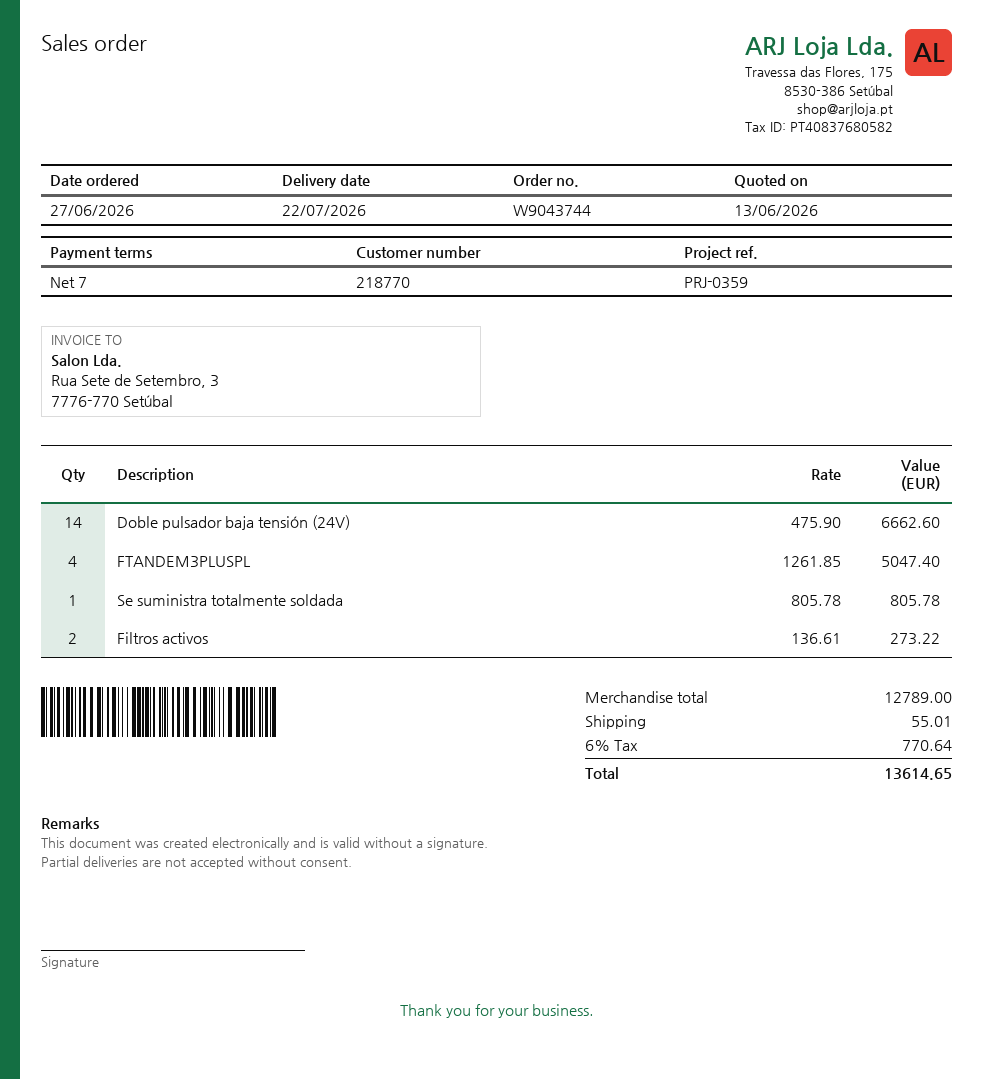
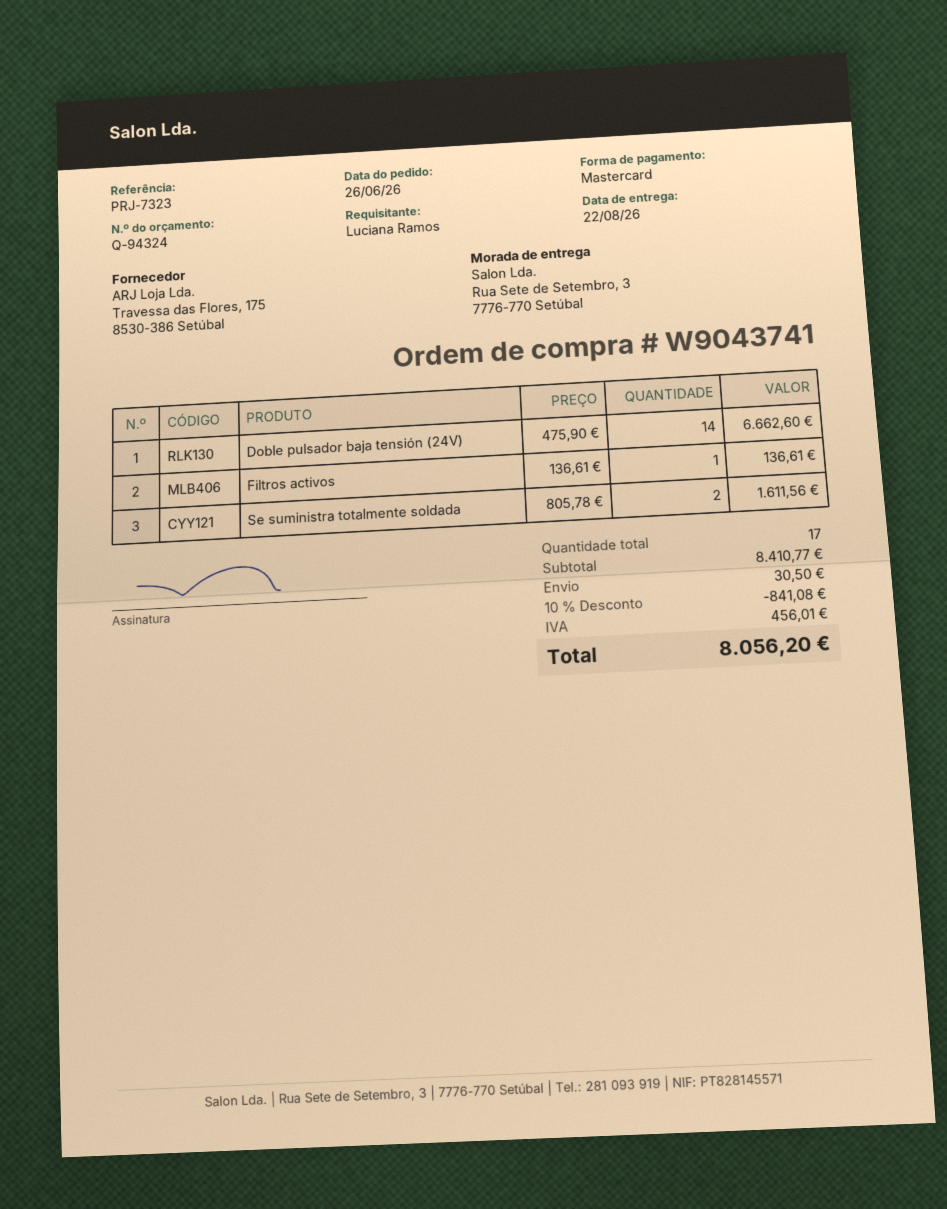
order number: W9043744 -> W9043741
order date: 2026-06-27 -> 2026-06-26
delivery date: 2026-07-22 -> 2026-08-22
reference: PRJ-0359 -> PRJ-7323
FTANDEM3PLUSPL: 4 x 1261.85 = 5047.40 -> none
Se suministra totalmente soldada: 1 x 805.78 = 805.78 -> 2 x 805.78 = 1611.56
Filtros activos: 2 x 136.61 = 273.22 -> 1 x 136.61 = 136.61
subtotal: 12789.00 -> 8410.77
discount: none -> 10% = 841.08
shipping: 55.01 -> 30.50
tax: 770.64 -> 456.01
total: 13614.65 -> 8056.20

